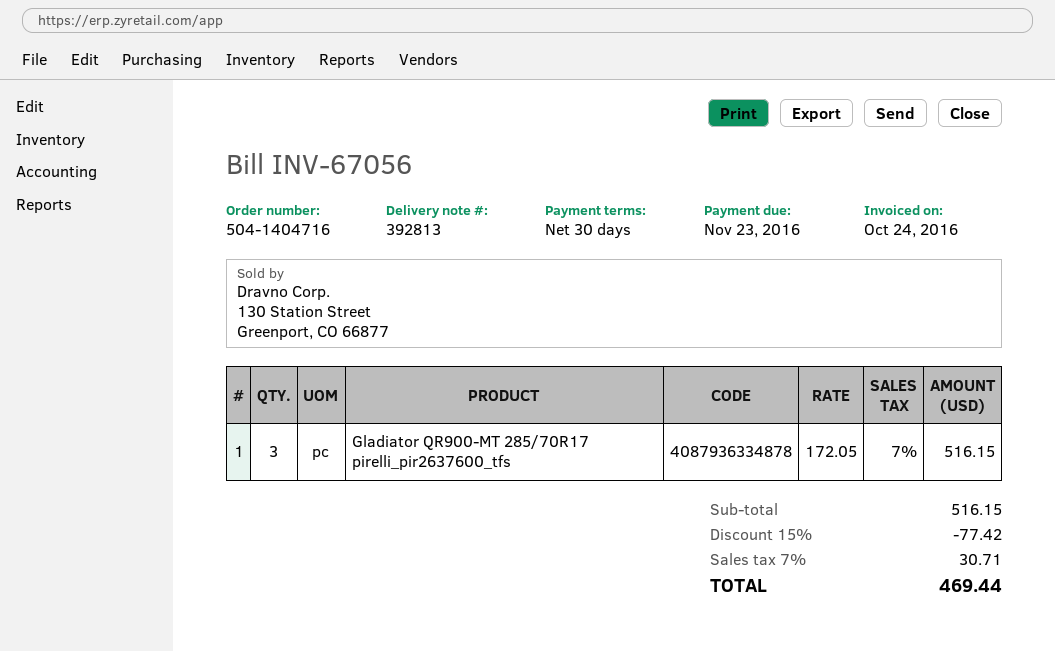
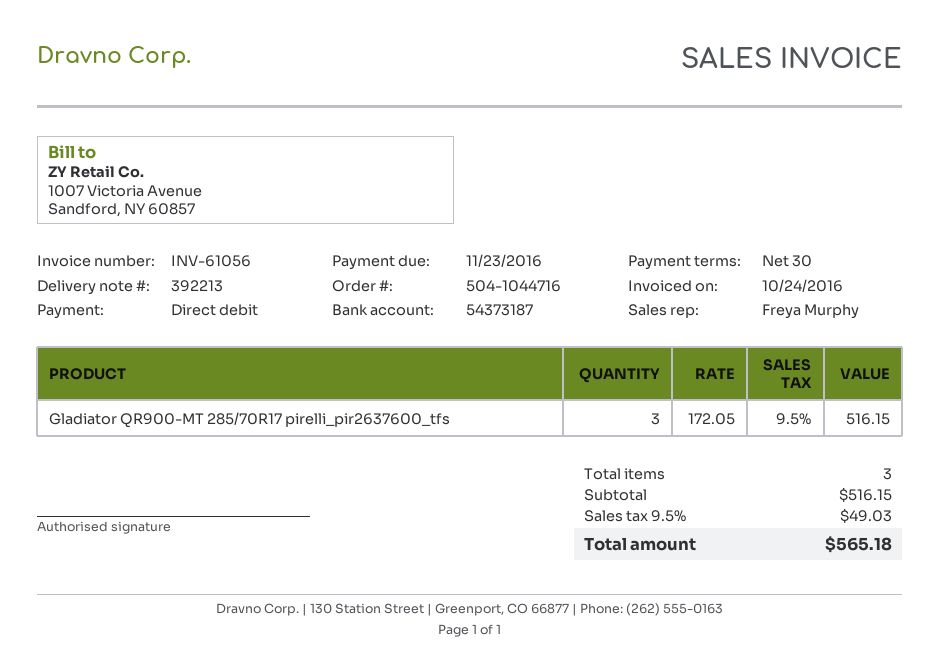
order number: 504-1404716 -> 504-1044716
delivery note number: 392813 -> 392213
invoice number: INV-67056 -> INV-61056
discount: 15% = 77.42 -> none
tax: 7% = 30.71 -> 9.5% = 49.03
total: 469.44 -> 565.18

